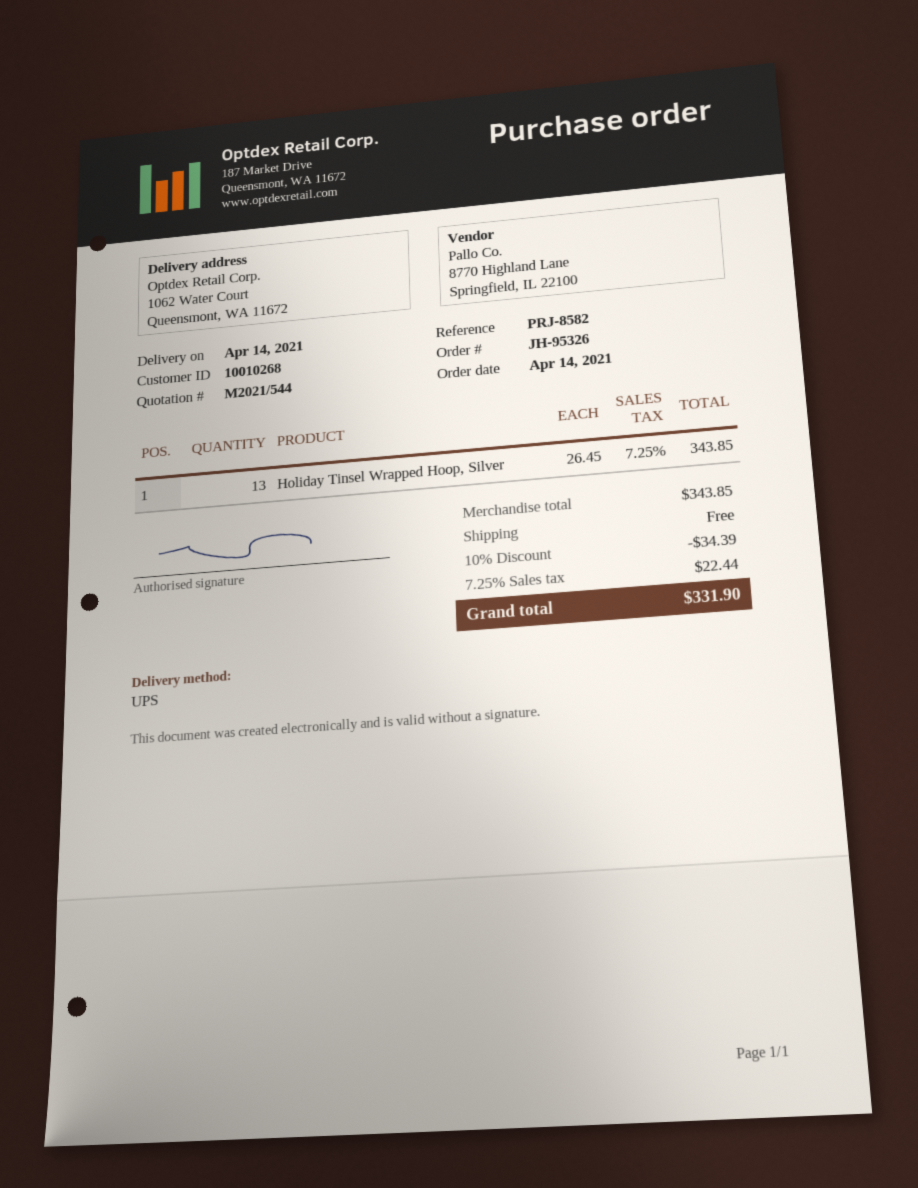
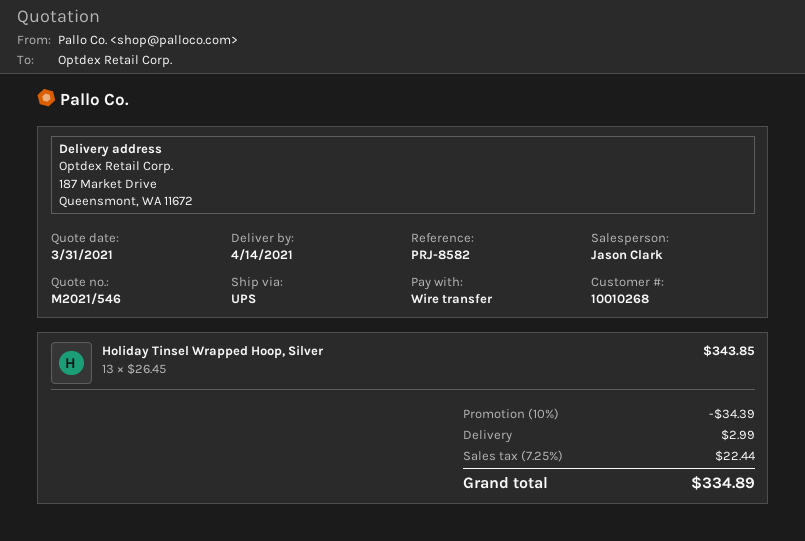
quote number: M2021/544 -> M2021/546
ship to: 1062 Water Court, Queensmont, WA 11672 -> 187 Market Drive, Queensmont, WA 11672
shipping: 0.00 -> 2.99
total: 331.90 -> 334.89

